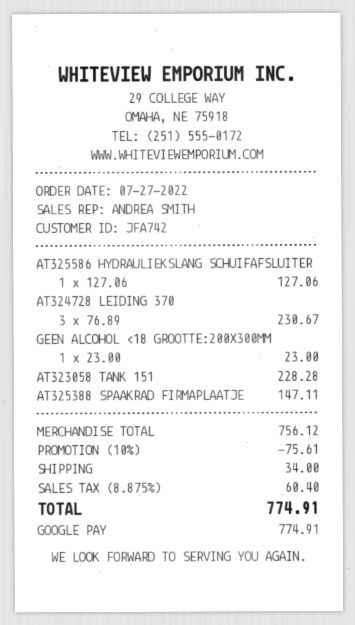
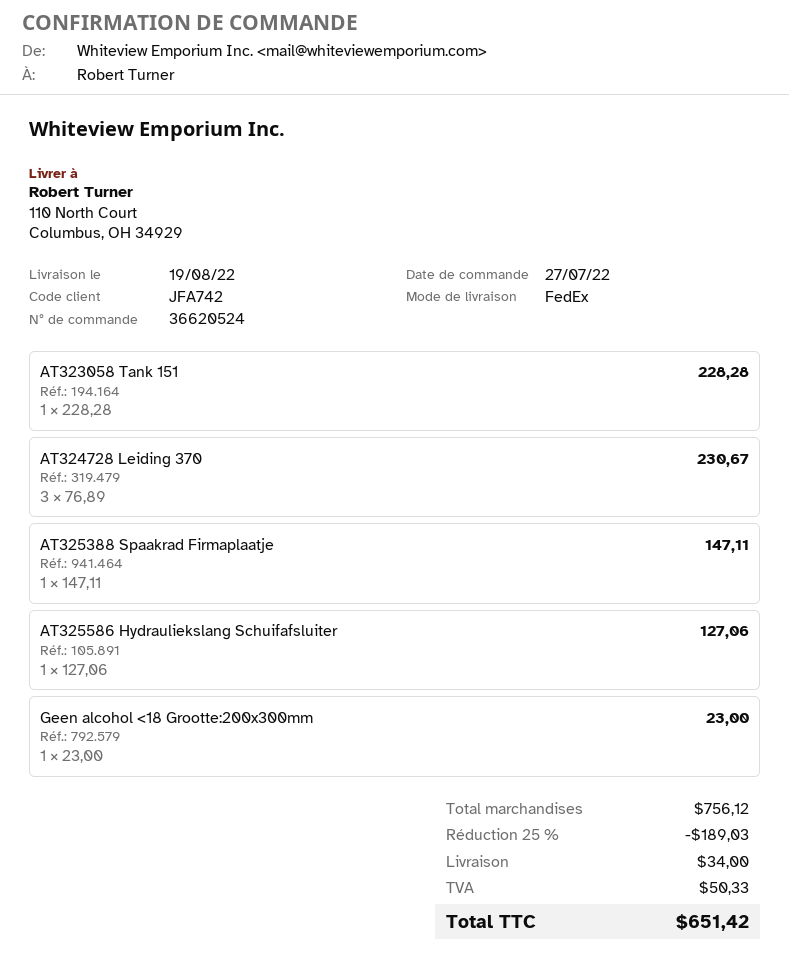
discount: 10% = 75.61 -> 25% = 189.03
tax: 60.40 -> 50.33
total: 774.91 -> 651.42

